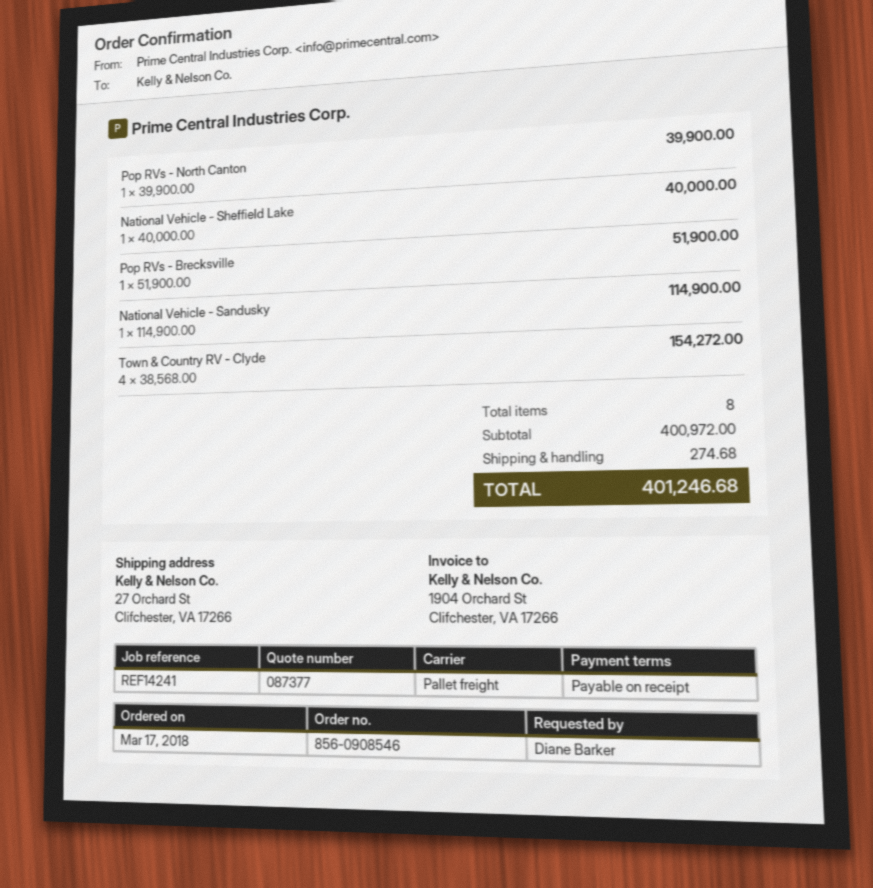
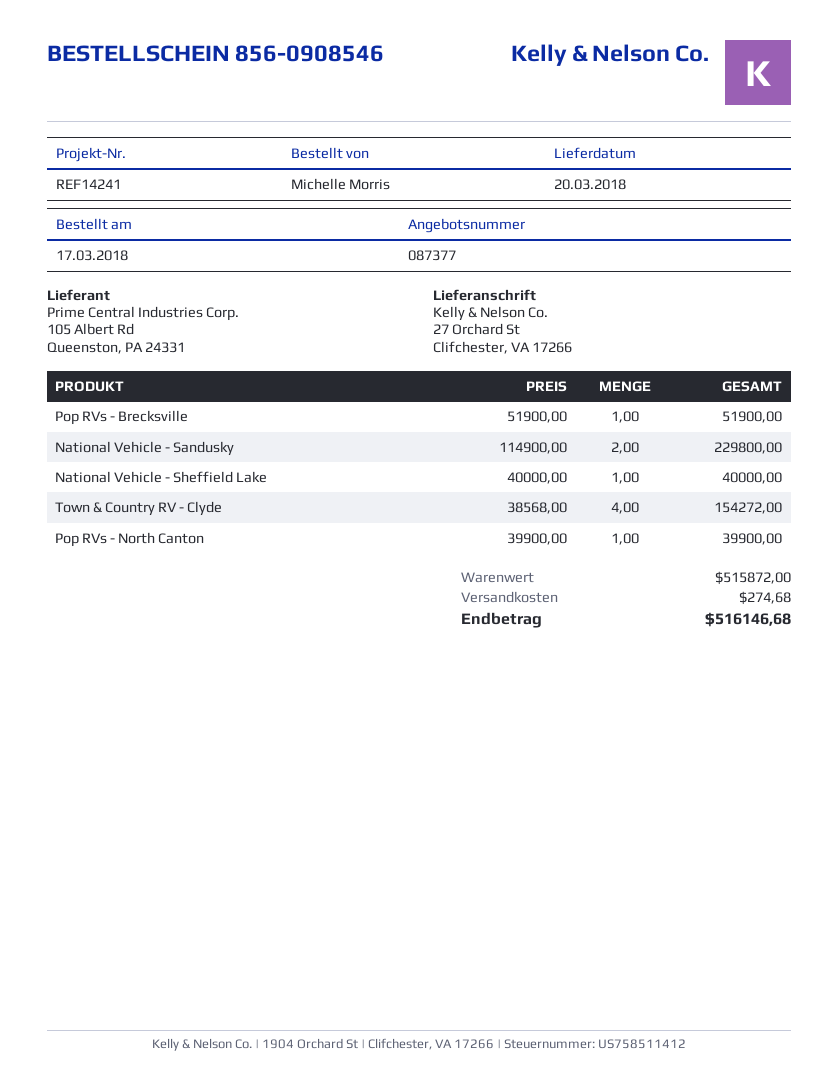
ordered by: Diane Barker -> Michelle Morris
National Vehicle - Sandusky: 1 x 114900.00 = 114900.00 -> 2 x 114900.00 = 229800.00
subtotal: 400972.00 -> 515872.00
total: 401246.68 -> 516146.68

